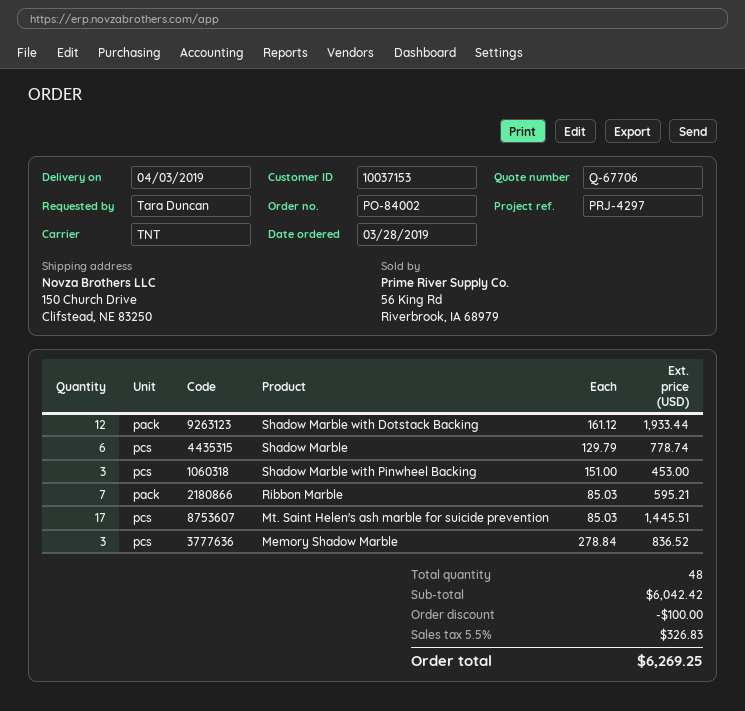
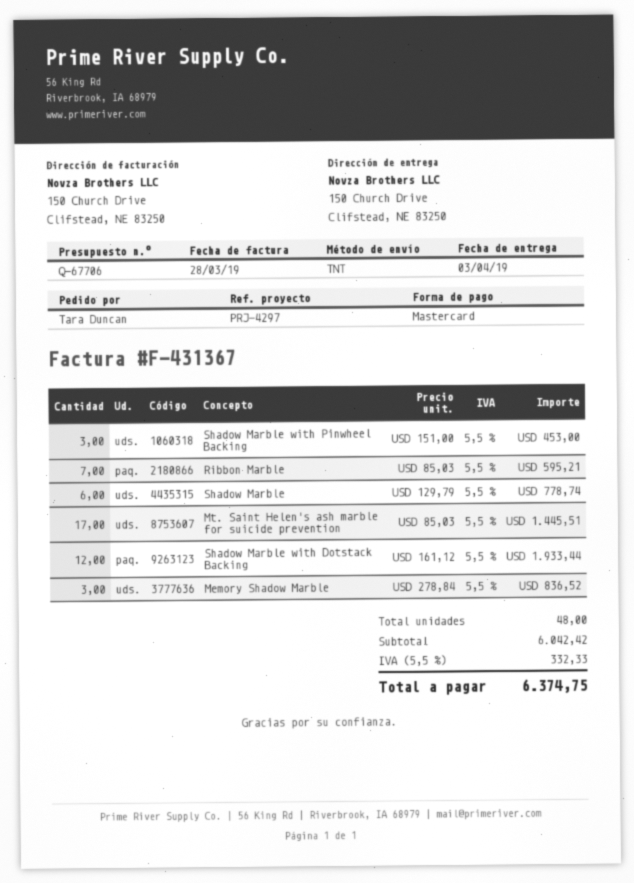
discount: 100.00 -> none
tax: 5.5% = 326.83 -> 5.5% = 332.33
total: 6269.25 -> 6374.75

